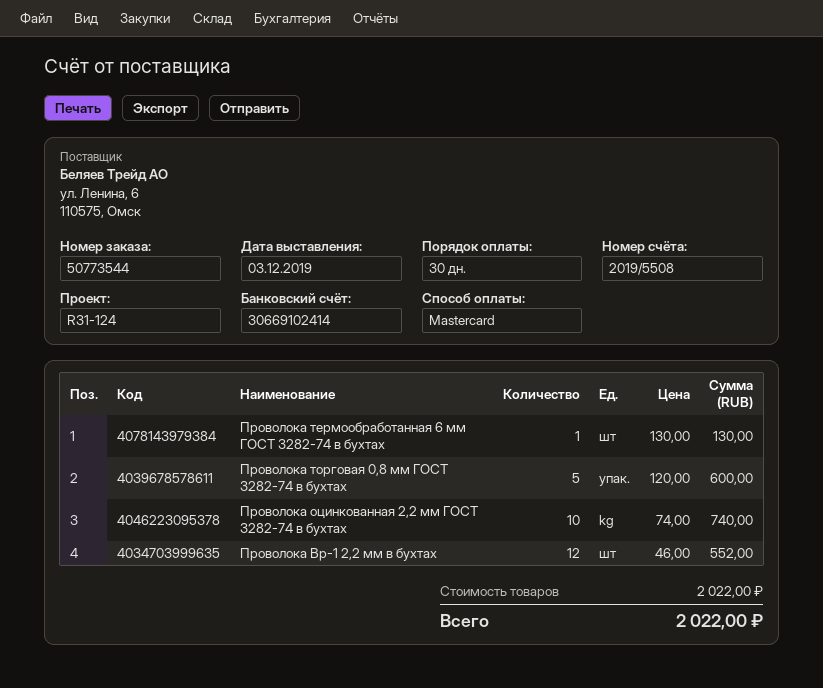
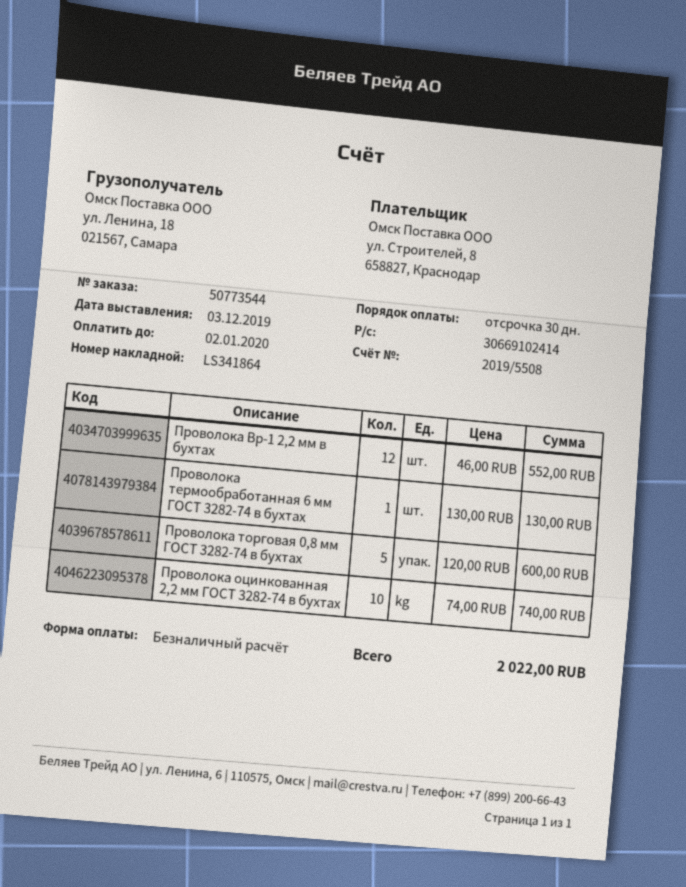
payment method: Mastercard -> bank transfer

